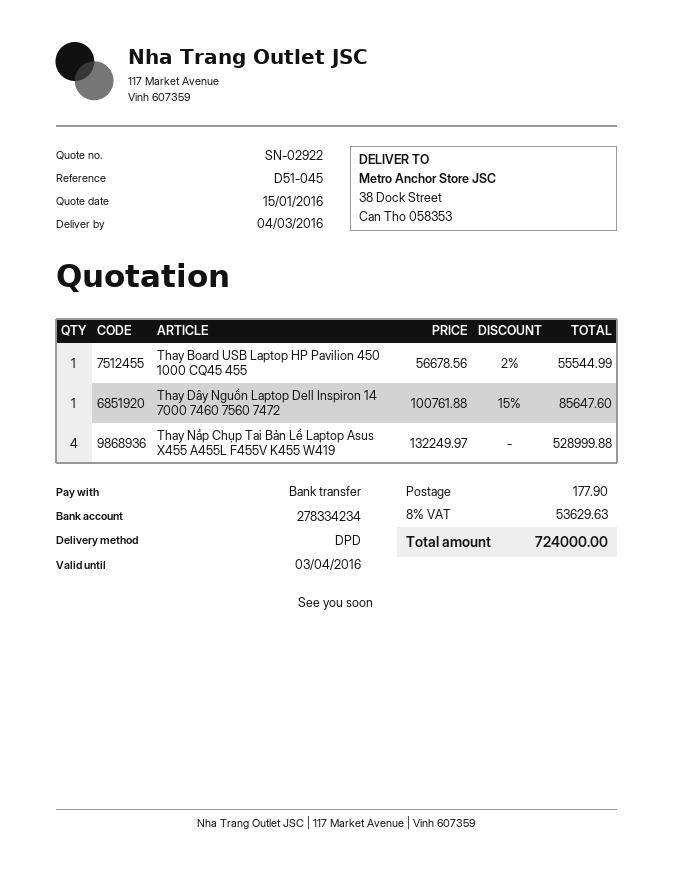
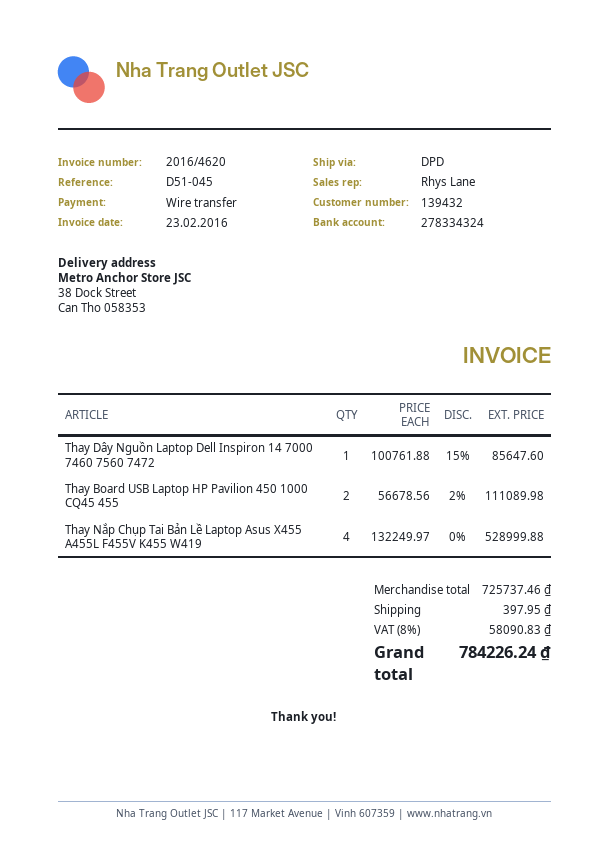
bank account: 278334234 -> 278334324
Thay Board USB Laptop HP Pavilion 450 1000 CQ45 455: 1 x 56678.56 - 2% = 55544.99 -> 2 x 56678.56 - 2% = 111089.98
shipping: 177.90 -> 397.95
tax: 8% = 53629.63 -> 8% = 58090.83
total: 724000.00 -> 784226.24

